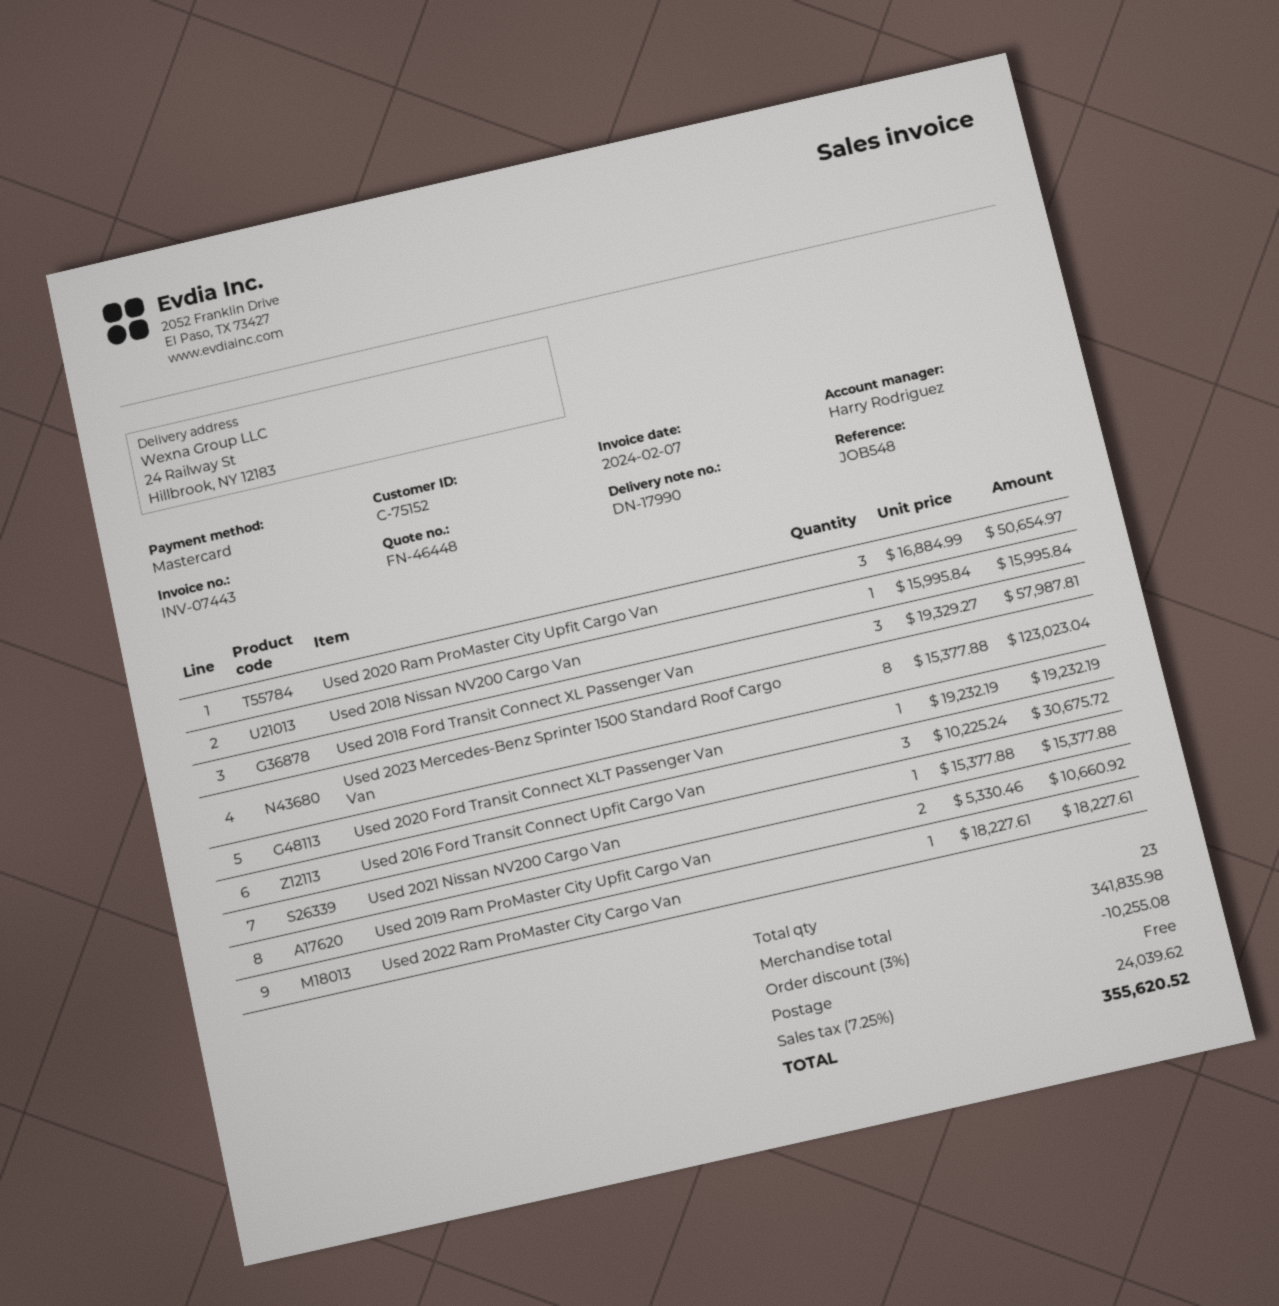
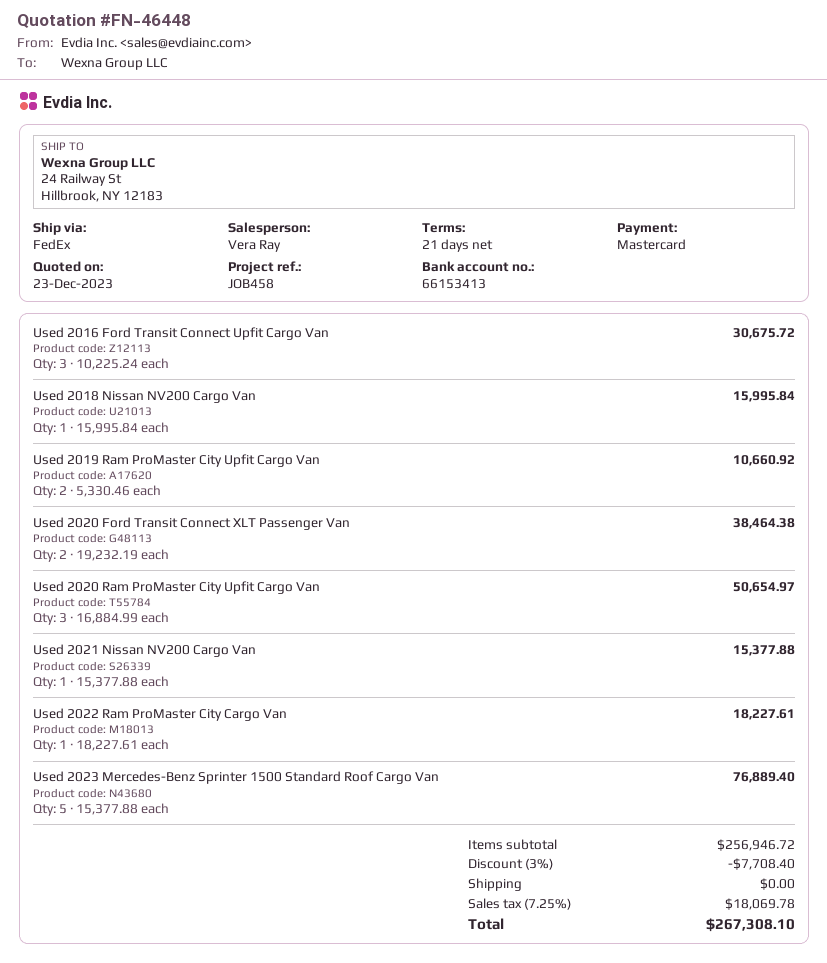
reference: JOB548 -> JOB458
sales rep: Harry Rodriguez -> Vera Ray
Used 2018 Ford Transit Connect XL Passenger Van: 3 x 19329.27 = 57987.81 -> none
Used 2023 Mercedes-Benz Sprinter 1500 Standard Roof Cargo Van: 8 x 15377.88 = 123023.04 -> 5 x 15377.88 = 76889.40
Used 2020 Ford Transit Connect XLT Passenger Van: 1 x 19232.19 = 19232.19 -> 2 x 19232.19 = 38464.38
subtotal: 341835.98 -> 256946.72
discount: 3% = 10255.08 -> 3% = 7708.40
tax: 7.25% = 24039.62 -> 7.25% = 18069.78
total: 355620.52 -> 267308.10

